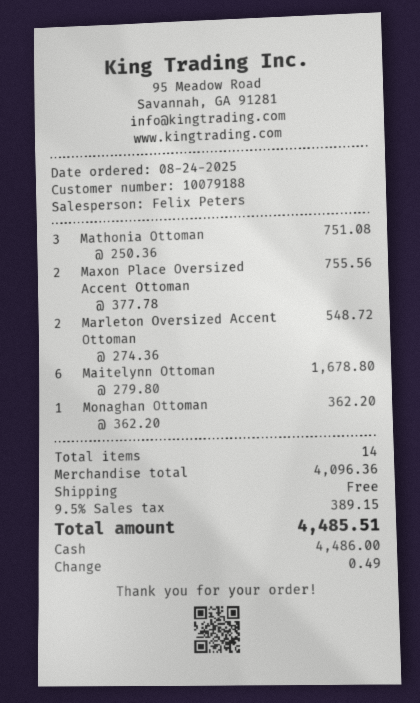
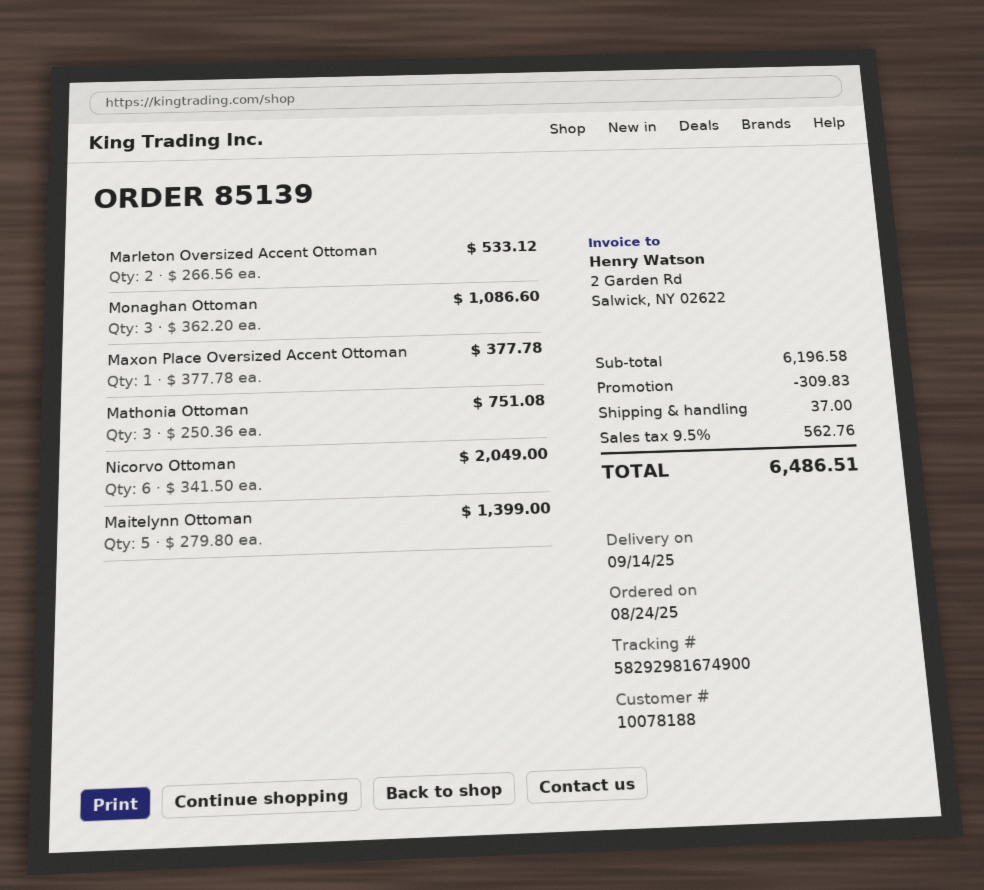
customer number: 10079188 -> 10078188
Maxon Place Oversized Accent Ottoman: 2 x 377.78 = 755.56 -> 1 x 377.78 = 377.78
Marleton Oversized Accent Ottoman: 2 x 274.36 = 548.72 -> 2 x 266.56 = 533.12
Maitelynn Ottoman: 6 x 279.80 = 1678.80 -> 5 x 279.80 = 1399.00
Monaghan Ottoman: 1 x 362.20 = 362.20 -> 3 x 362.20 = 1086.60
Nicorvo Ottoman: none -> 6 x 341.50 = 2049.00
subtotal: 4096.36 -> 6196.58
discount: none -> 309.83
shipping: 0.00 -> 37.00
tax: 9.5% = 389.15 -> 9.5% = 562.76
total: 4485.51 -> 6486.51

